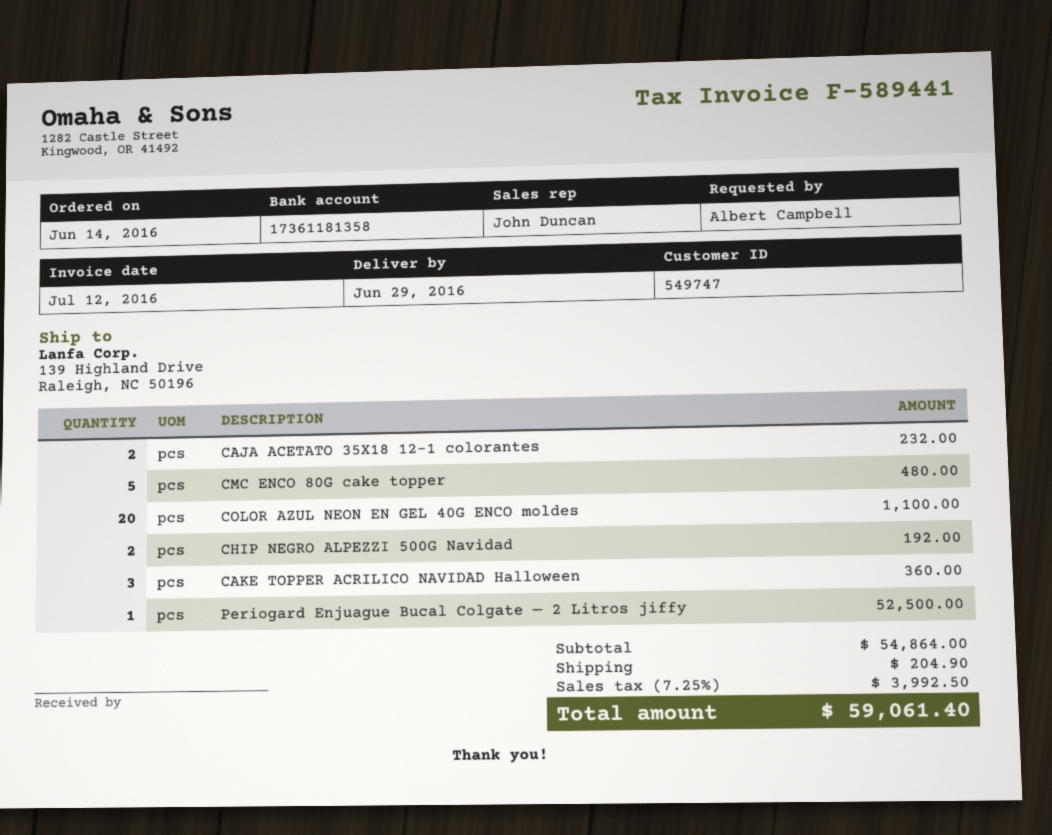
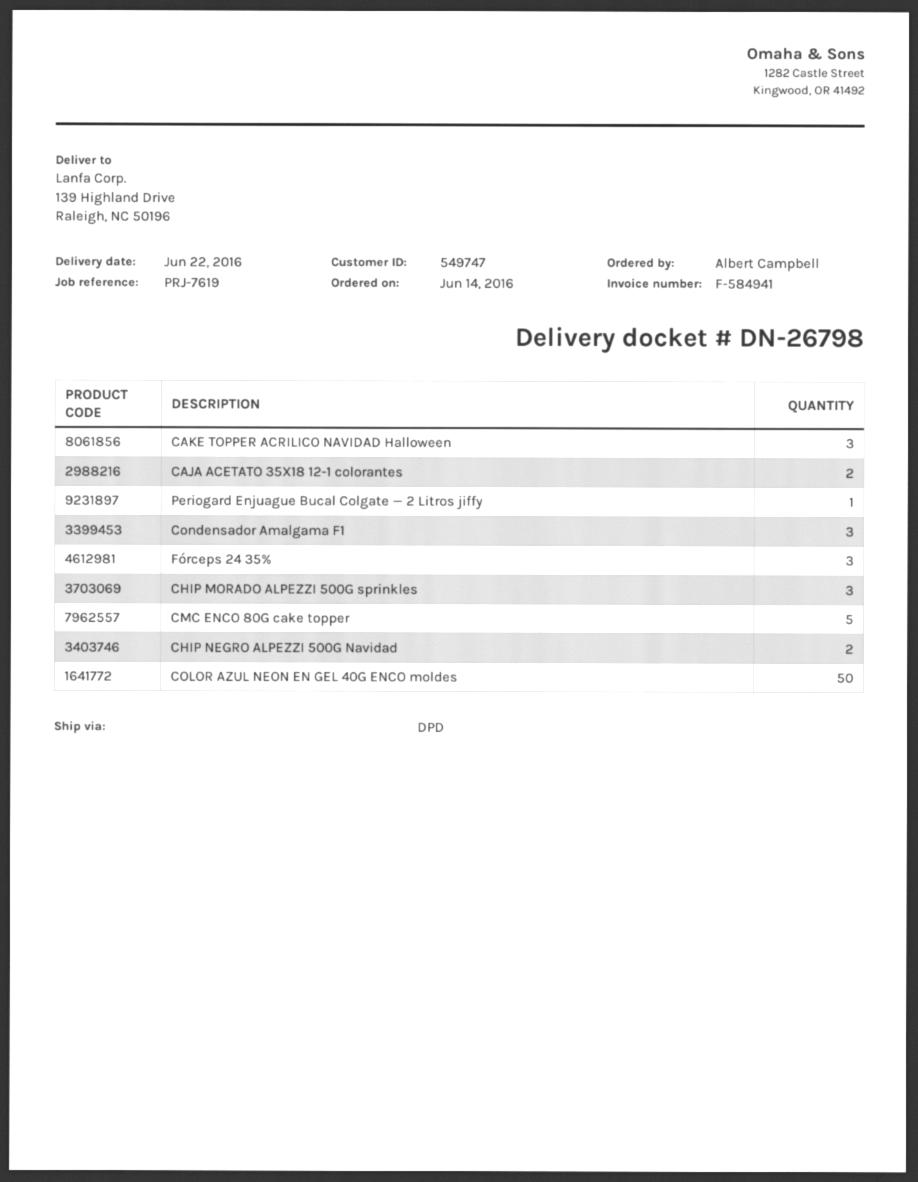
delivery date: 2016-06-29 -> 2016-06-22
invoice number: F-589441 -> F-584941
COLOR AZUL NEON EN GEL 40G ENCO moldes: 20 -> 50
Condensador Amalgama F1: none -> 3
Fórceps 24 35%: none -> 3
CHIP MORADO ALPEZZI 500G sprinkles: none -> 3

